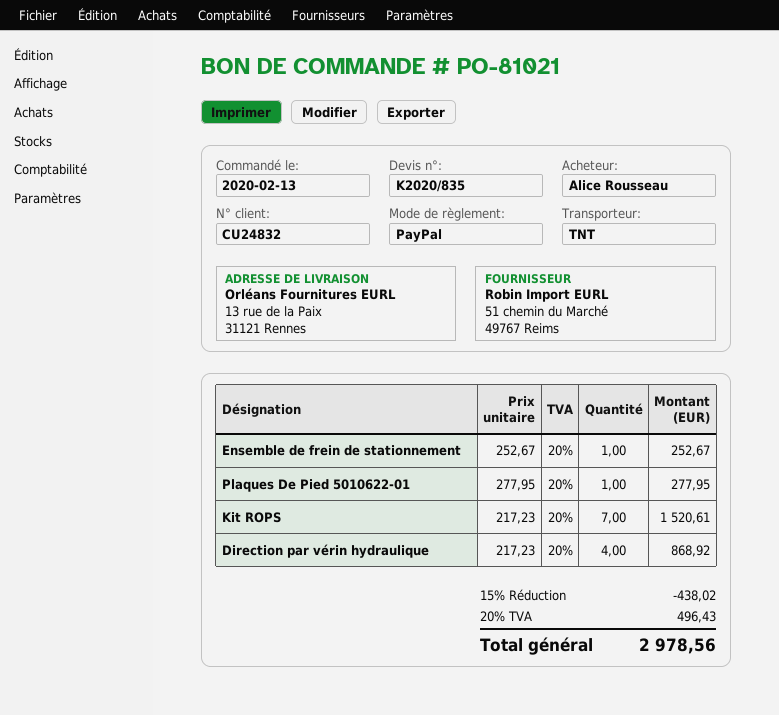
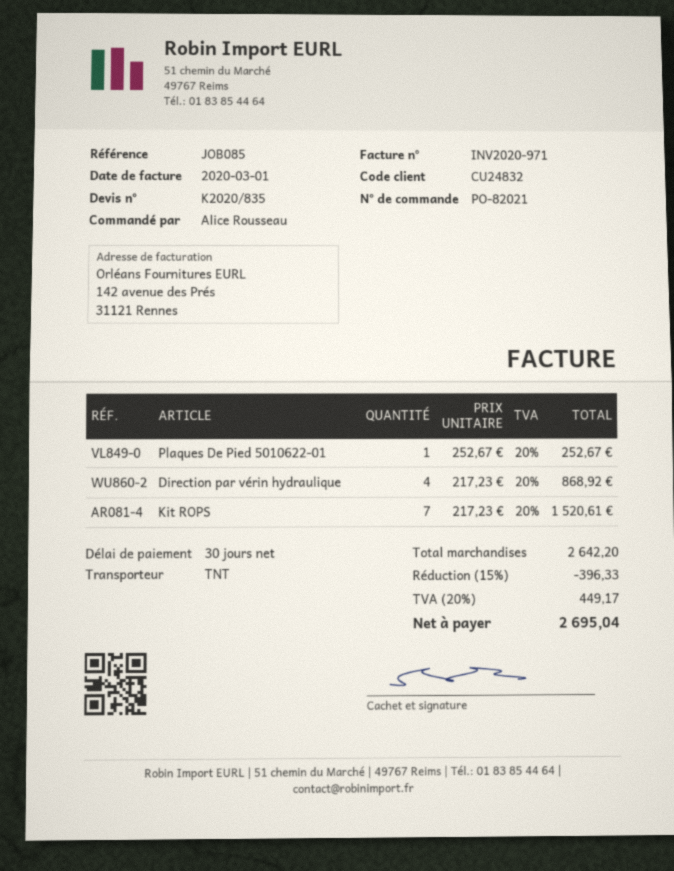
order number: PO-81021 -> PO-82021
Ensemble de frein de stationnement: 1 x 252.67 = 252.67 -> none
Plaques De Pied 5010622-01: 1 x 277.95 = 277.95 -> 1 x 252.67 = 252.67
discount: 15% = 438.02 -> 15% = 396.33
tax: 20% = 496.43 -> 20% = 449.17
total: 2978.56 -> 2695.04

